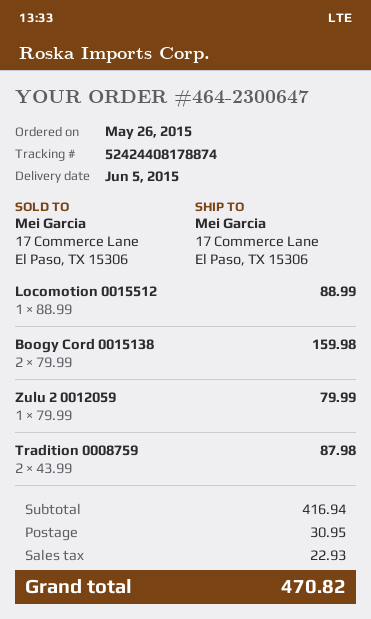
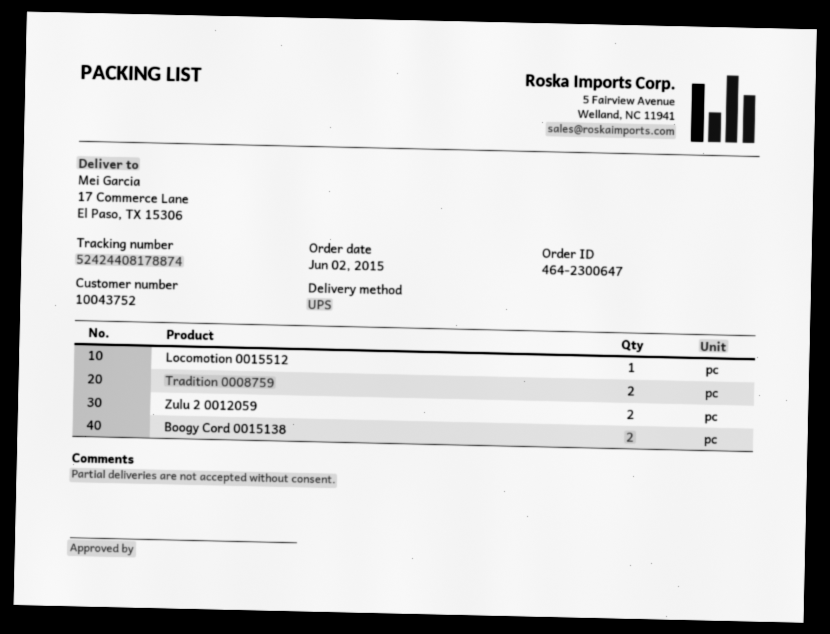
order date: 2015-05-26 -> 2015-06-02
Zulu 2 0012059: 1 -> 2

